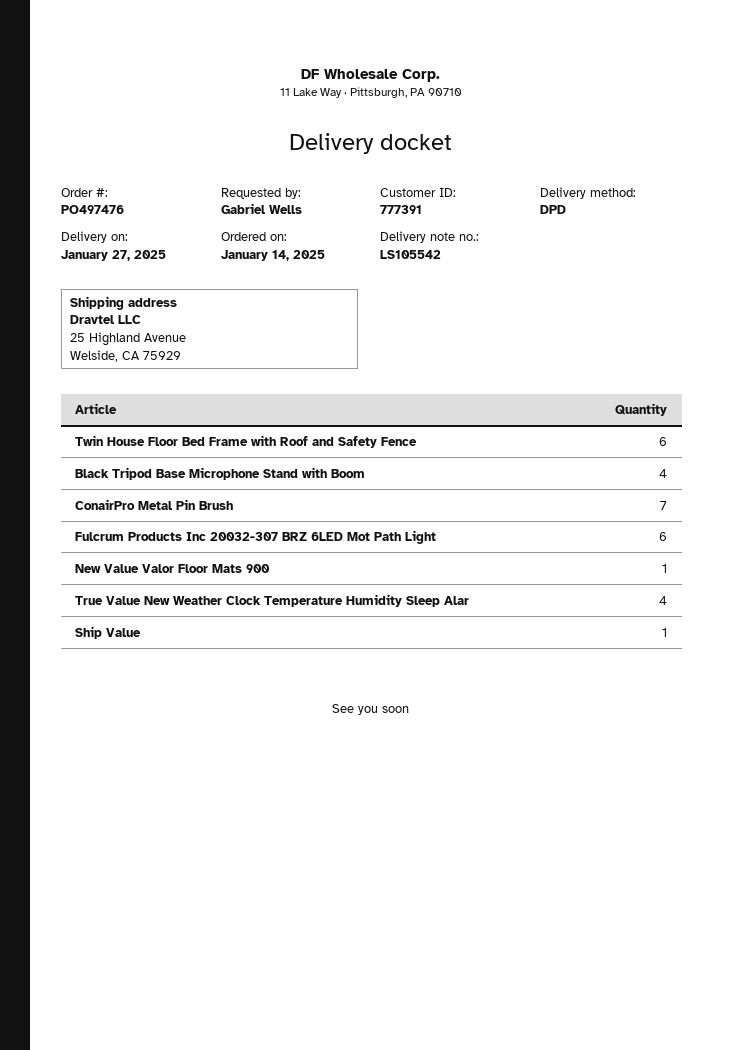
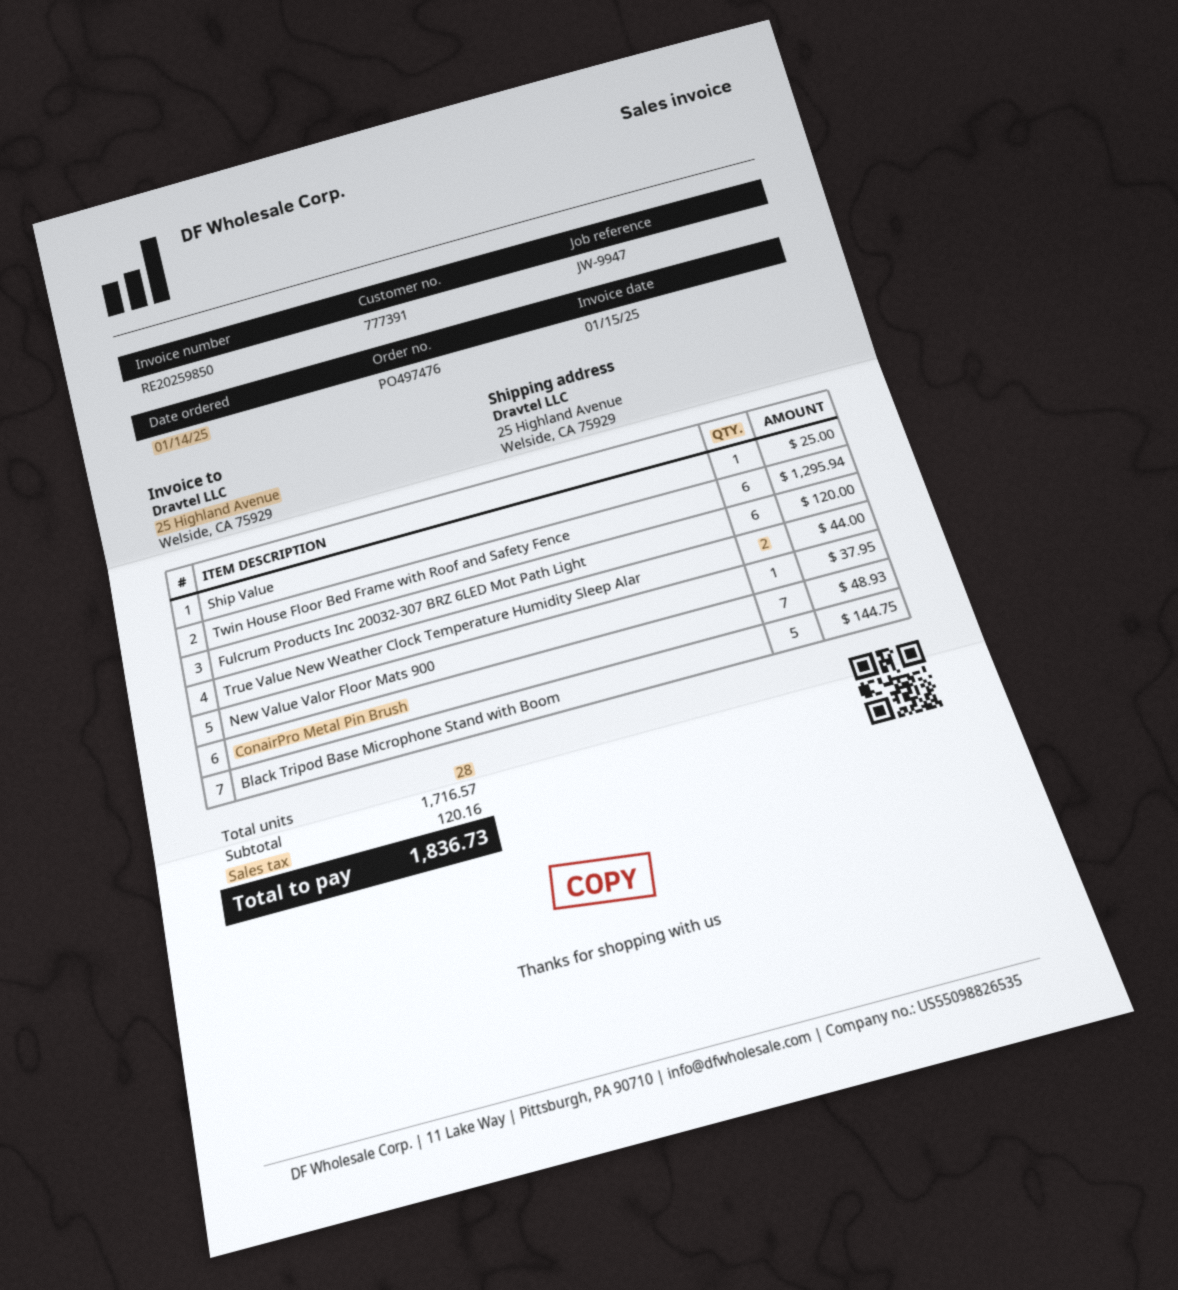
Black Tripod Base Microphone Stand with Boom: 4 -> 5
True Value New Weather Clock Temperature Humidity Sleep Alar: 4 -> 2

